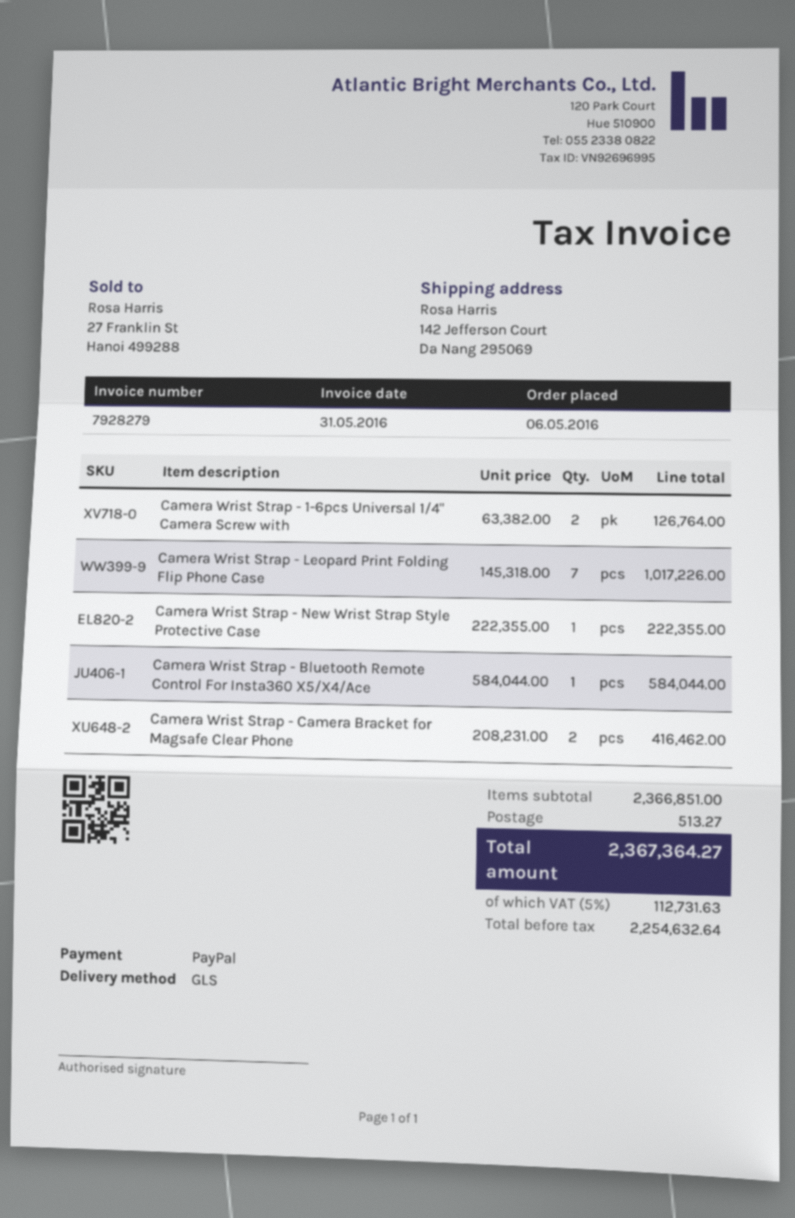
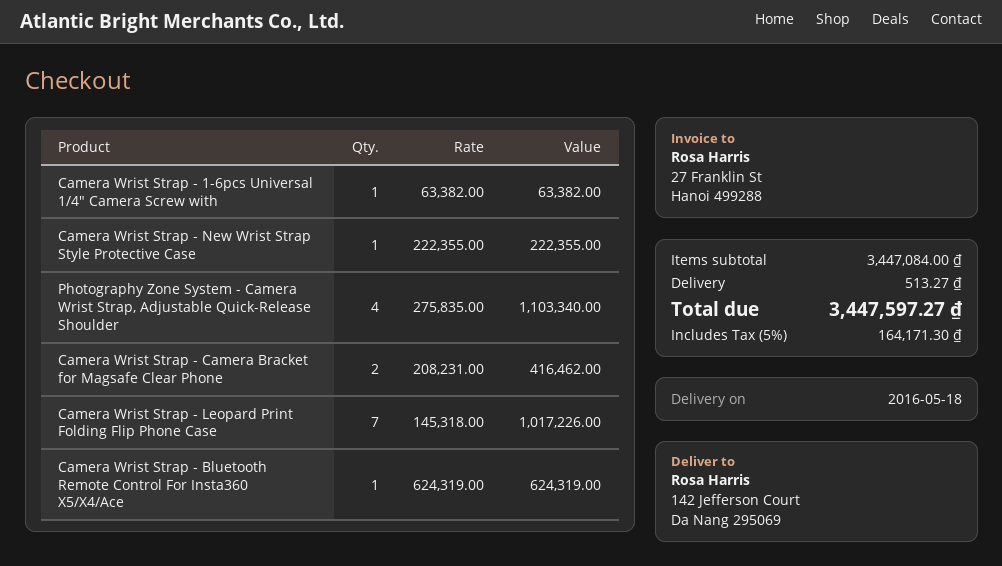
Camera Wrist Strap - 1-6pcs Universal 1/4" Camera Screw with: 2 x 63382.00 = 126764.00 -> 1 x 63382.00 = 63382.00
Camera Wrist Strap - Bluetooth Remote Control For Insta360 X5/X4/Ace: 1 x 584044.00 = 584044.00 -> 1 x 624319.00 = 624319.00
Photography Zone System - Camera Wrist Strap, Adjustable Quick-Release Shoulder: none -> 4 x 275835.00 = 1103340.00
subtotal: 2366851.00 -> 3447084.00
tax: 5% = 112731.63 -> 5% = 164171.30
total: 2367364.27 -> 3447597.27

